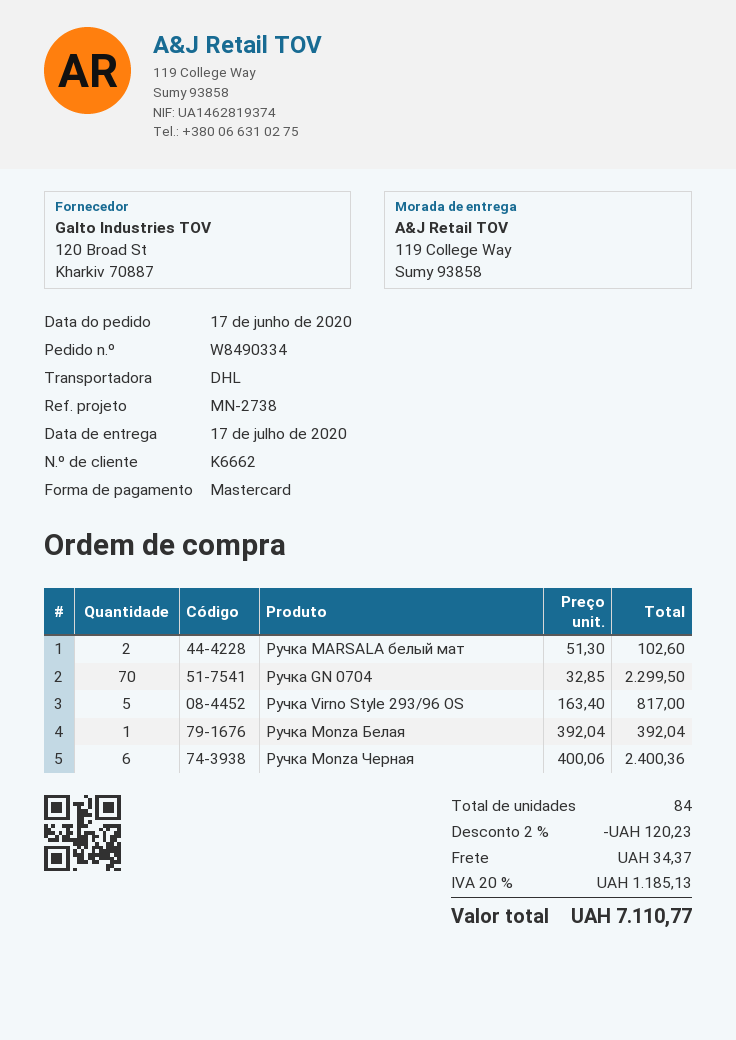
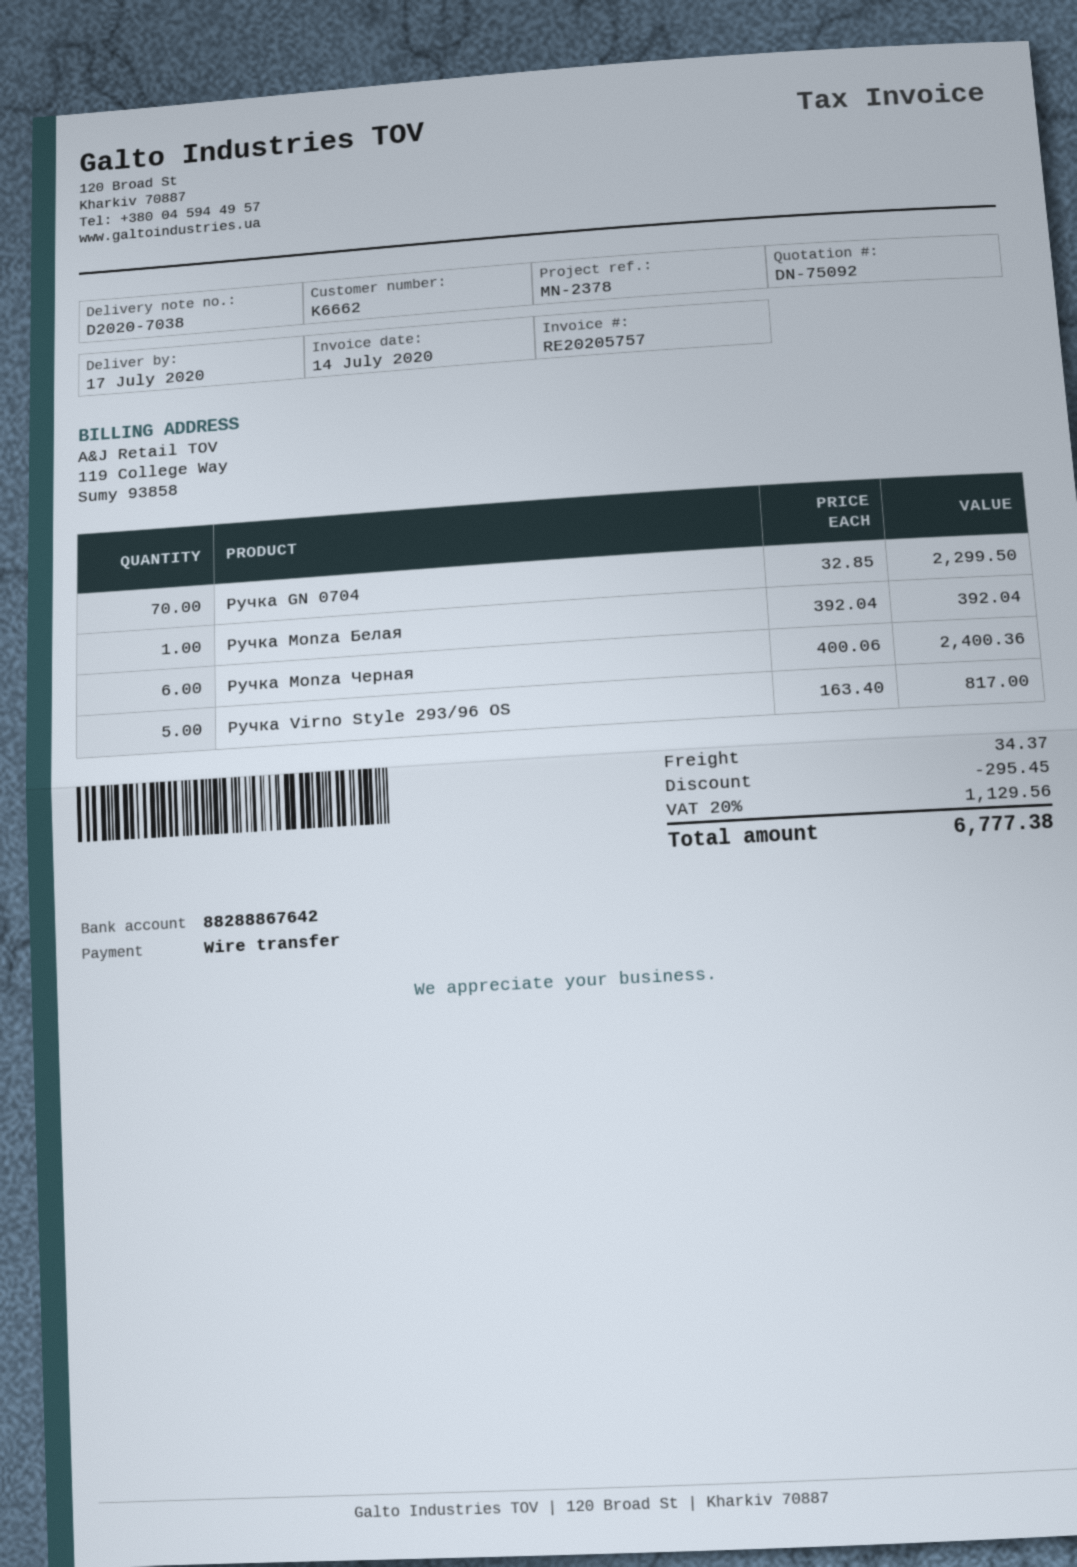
reference: MN-2738 -> MN-2378
payment method: Mastercard -> bank transfer
Ручка MARSALA белый мат: 2 x 51.30 = 102.60 -> none
discount: 120.23 -> 295.45
tax: 20% = 1185.13 -> 20% = 1129.56
total: 7110.77 -> 6777.38

